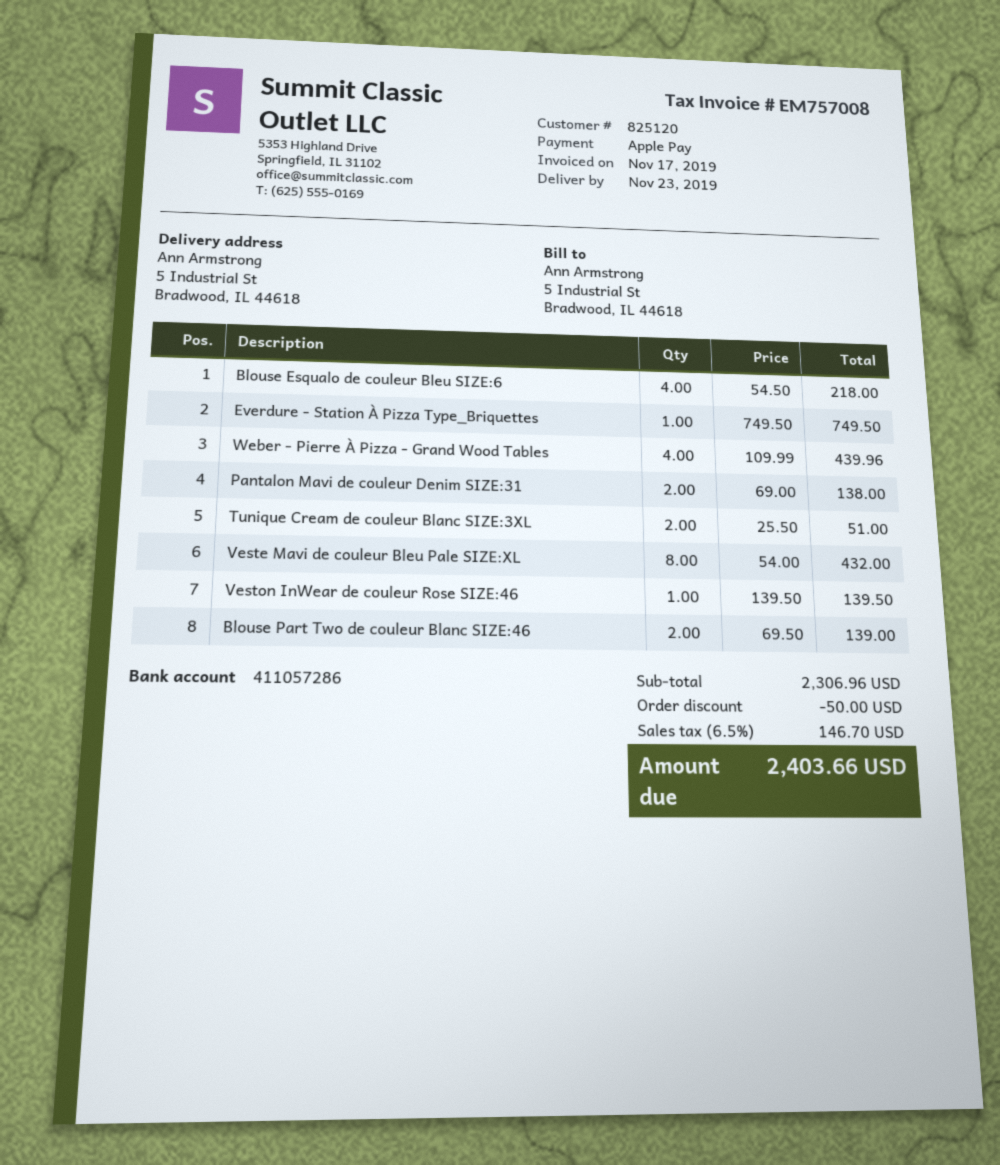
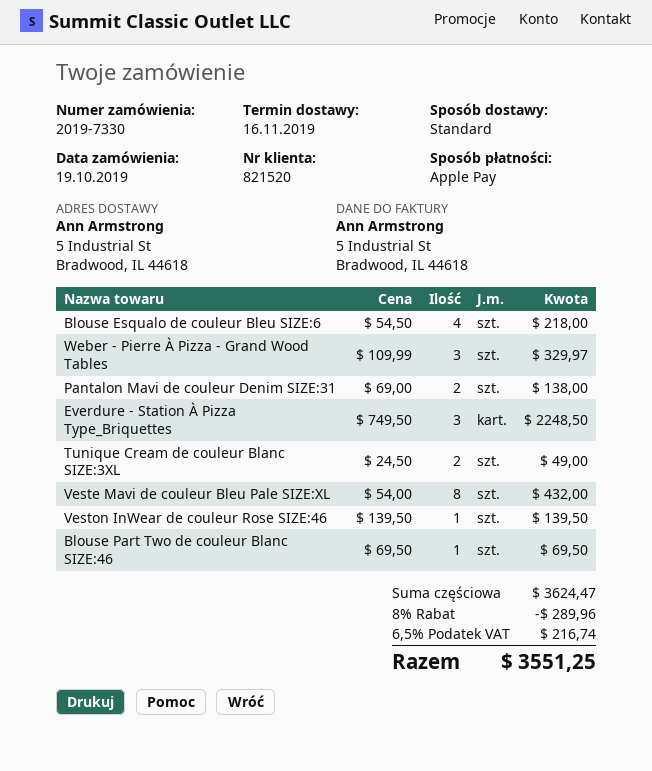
delivery date: 2019-11-23 -> 2019-11-16
customer number: 825120 -> 821520
Everdure - Station À Pizza Type_Briquettes: 1 x 749.50 = 749.50 -> 3 x 749.50 = 2248.50
Weber - Pierre À Pizza - Grand Wood Tables: 4 x 109.99 = 439.96 -> 3 x 109.99 = 329.97
Tunique Cream de couleur Blanc SIZE:3XL: 2 x 25.50 = 51.00 -> 2 x 24.50 = 49.00
Blouse Part Two de couleur Blanc SIZE:46: 2 x 69.50 = 139.00 -> 1 x 69.50 = 69.50
subtotal: 2306.96 -> 3624.47
discount: 50.00 -> 289.96
tax: 6.5% = 146.70 -> 6.5% = 216.74
total: 2403.66 -> 3551.25

